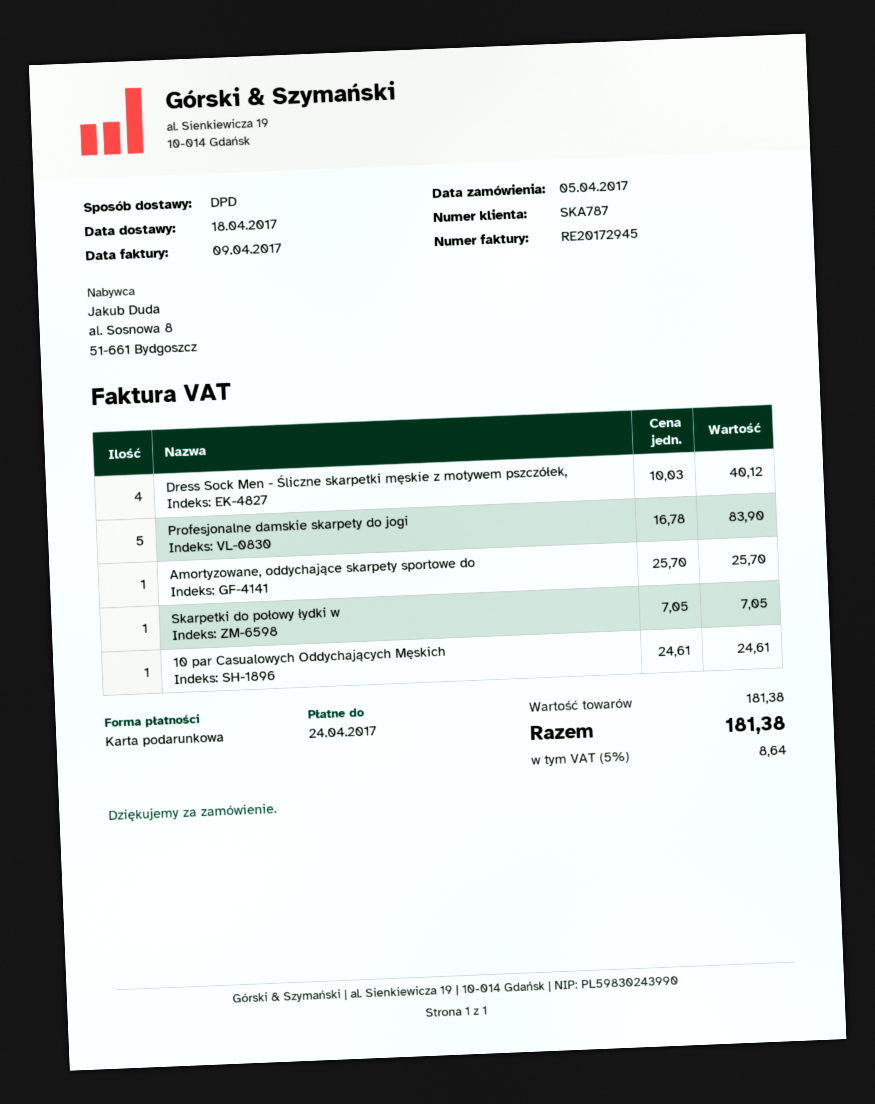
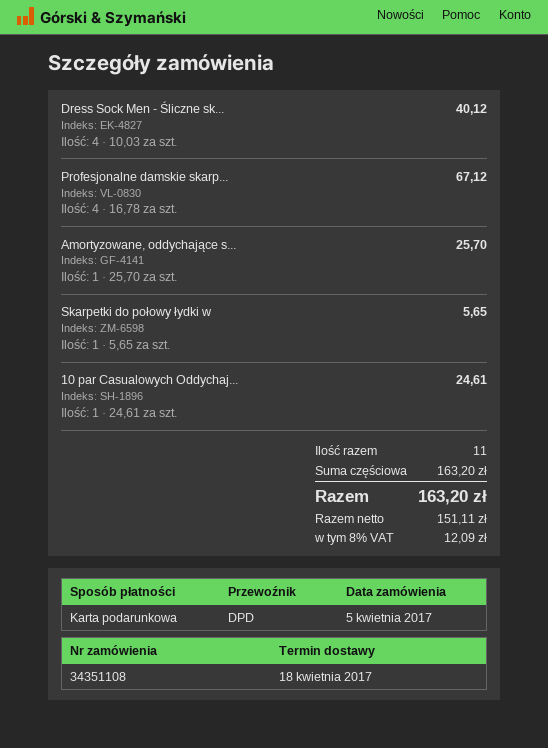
Profesjonalne damskie skarpety do jogi: 5 x 16.78 = 83.90 -> 4 x 16.78 = 67.12
Skarpetki do połowy łydki w: 1 x 7.05 = 7.05 -> 1 x 5.65 = 5.65
subtotal: 181.38 -> 163.20
tax: 5% = 8.64 -> 8% = 12.09
total: 181.38 -> 163.20

